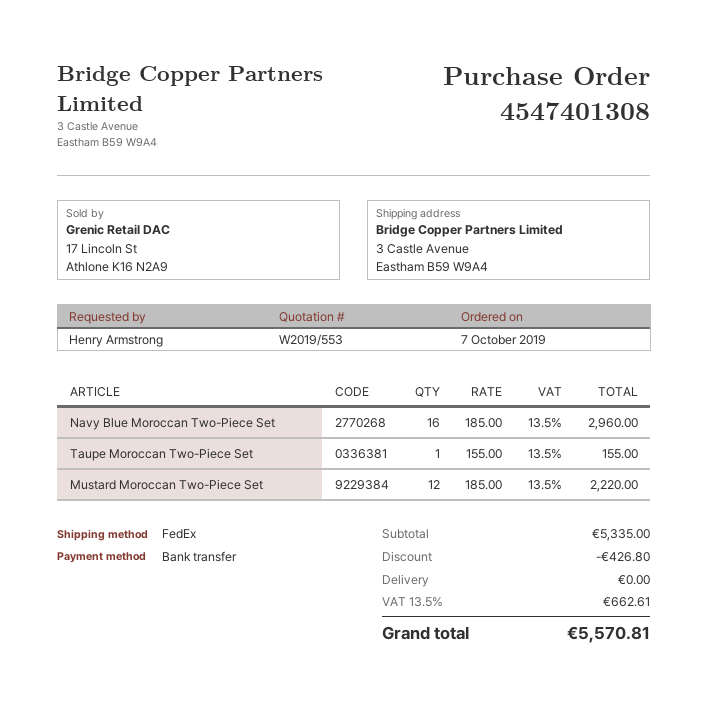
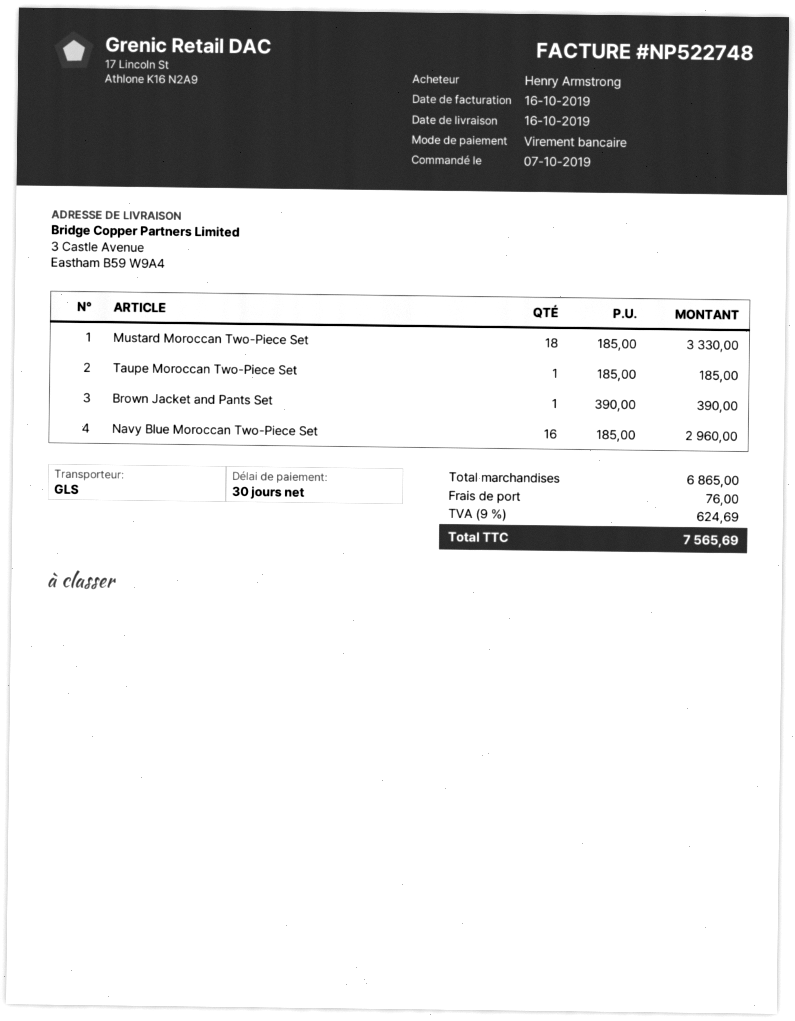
shipping method: FedEx -> GLS
Taupe Moroccan Two-Piece Set: 1 x 155.00 = 155.00 -> 1 x 185.00 = 185.00
Mustard Moroccan Two-Piece Set: 12 x 185.00 = 2220.00 -> 18 x 185.00 = 3330.00
Brown Jacket and Pants Set: none -> 1 x 390.00 = 390.00
subtotal: 5335.00 -> 6865.00
discount: 426.80 -> none
shipping: 0.00 -> 76.00
tax: 13.5% = 662.61 -> 9% = 624.69
total: 5570.81 -> 7565.69

